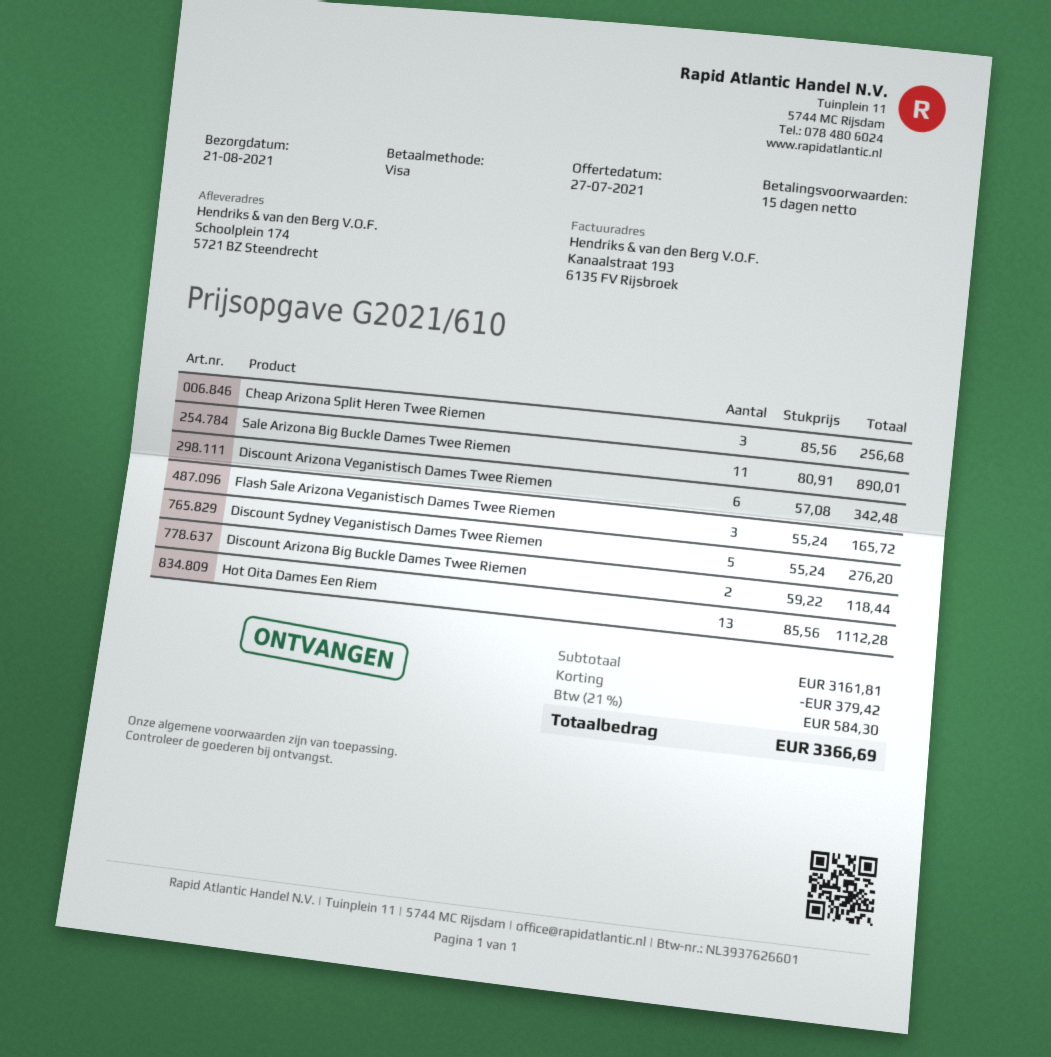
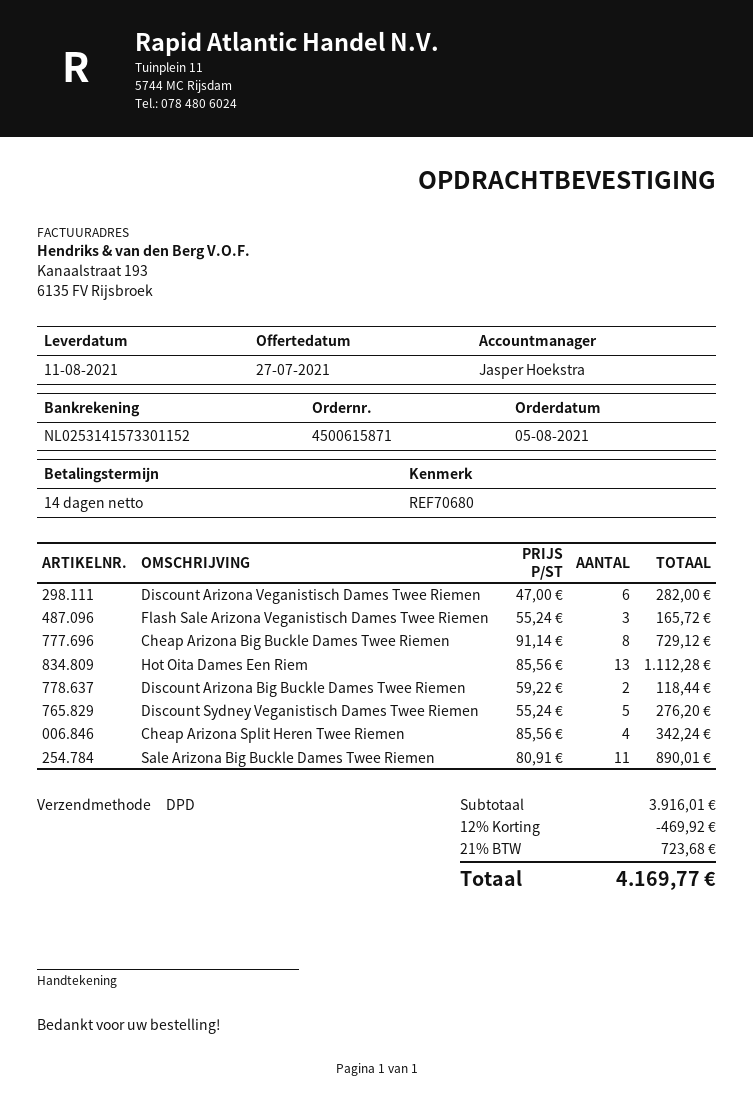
delivery date: 2021-08-21 -> 2021-08-11
payment terms: 15 days -> 14 days
Cheap Arizona Split Heren Twee Riemen: 3 x 85.56 = 256.68 -> 4 x 85.56 = 342.24
Discount Arizona Veganistisch Dames Twee Riemen: 6 x 57.08 = 342.48 -> 6 x 47.00 = 282.00
Cheap Arizona Big Buckle Dames Twee Riemen: none -> 8 x 91.14 = 729.12
subtotal: 3161.81 -> 3916.01
discount: 379.42 -> 469.92
tax: 21% = 584.30 -> 21% = 723.68
total: 3366.69 -> 4169.77

